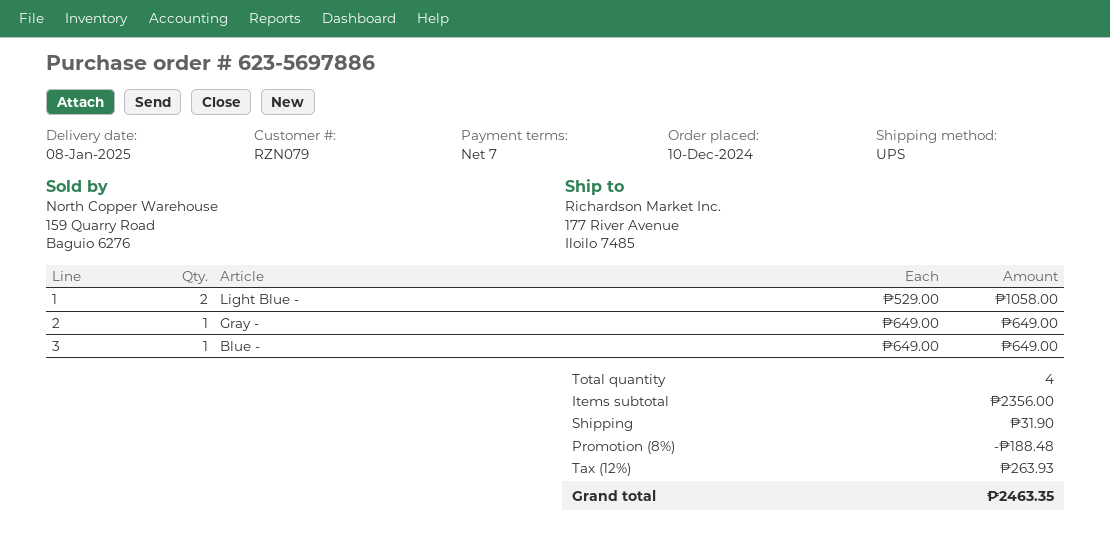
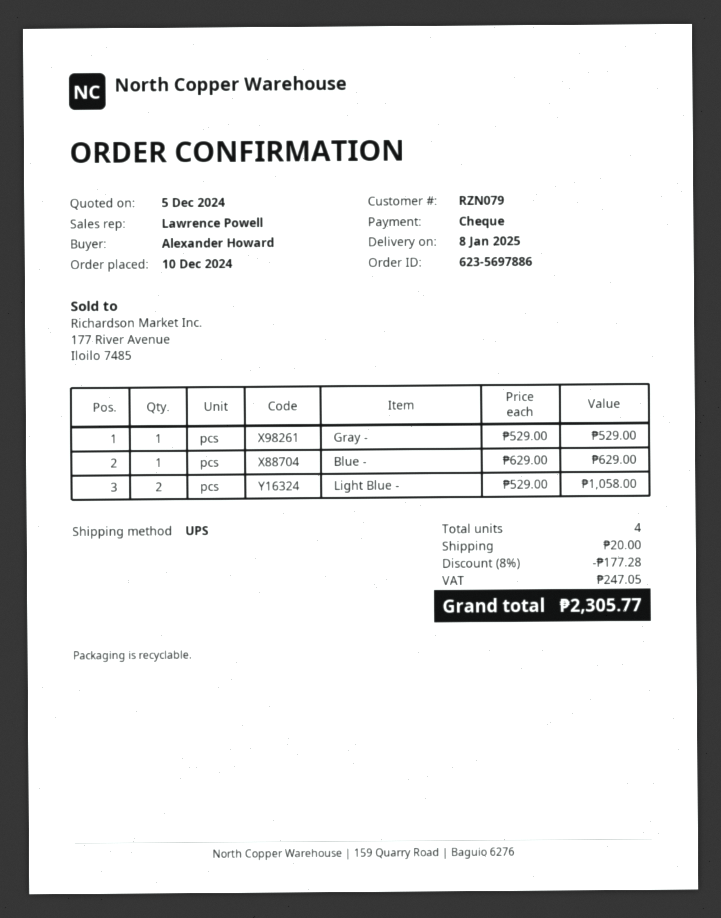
Gray -: 1 x 649.00 = 649.00 -> 1 x 529.00 = 529.00
Blue -: 1 x 649.00 = 649.00 -> 1 x 629.00 = 629.00
discount: 8% = 188.48 -> 8% = 177.28
shipping: 31.90 -> 20.00
tax: 263.93 -> 247.05
total: 2463.35 -> 2305.77

